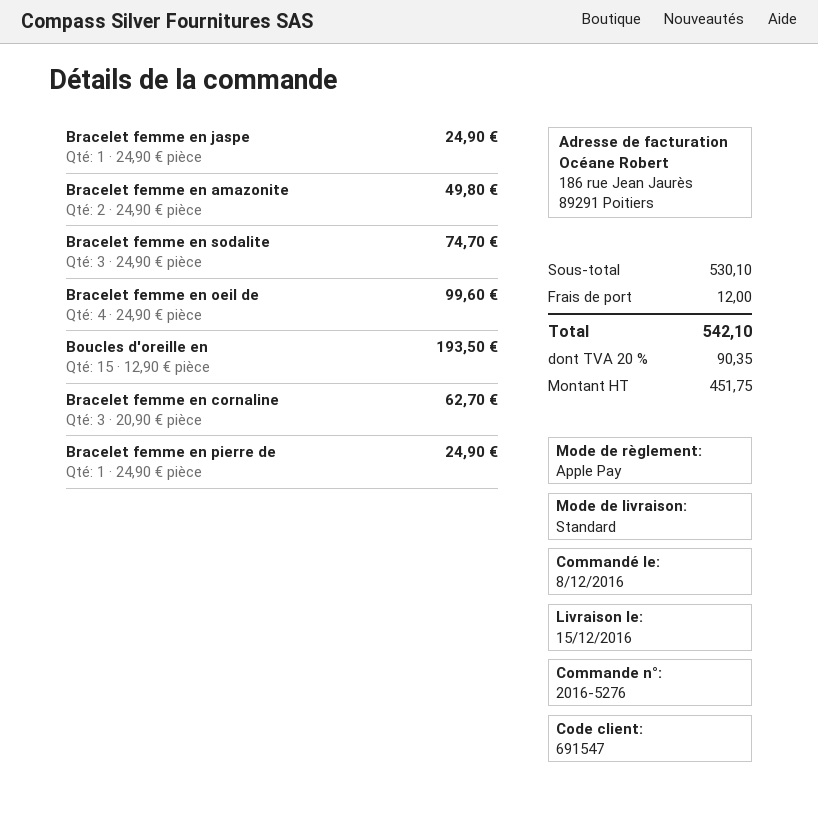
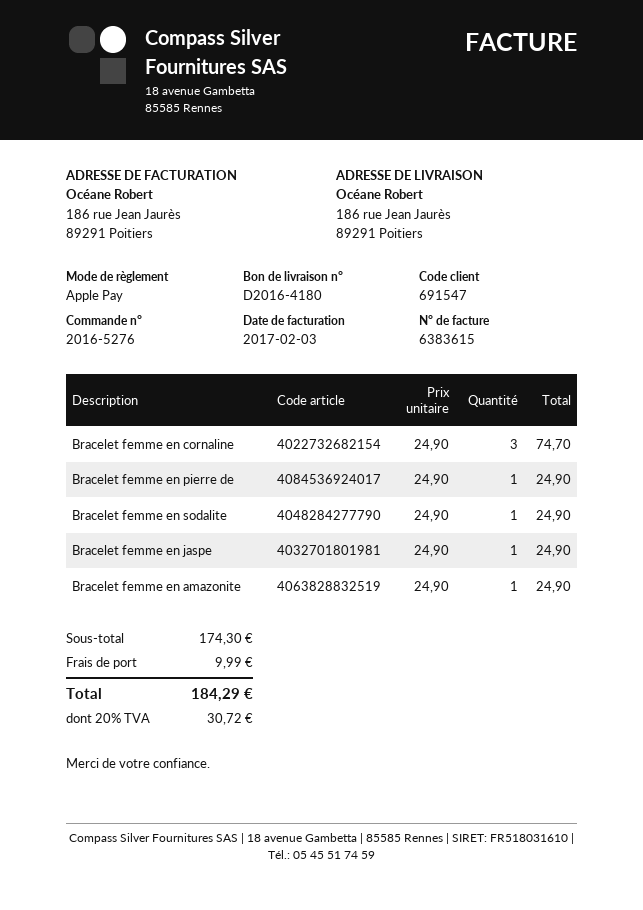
Bracelet femme en amazonite: 2 x 24.90 = 49.80 -> 1 x 24.90 = 24.90
Bracelet femme en sodalite: 3 x 24.90 = 74.70 -> 1 x 24.90 = 24.90
Bracelet femme en oeil de: 4 x 24.90 = 99.60 -> none
Boucles d'oreille en: 15 x 12.90 = 193.50 -> none
Bracelet femme en cornaline: 3 x 20.90 = 62.70 -> 3 x 24.90 = 74.70
subtotal: 530.10 -> 174.30
shipping: 12.00 -> 9.99
tax: 20% = 90.35 -> 20% = 30.72
total: 542.10 -> 184.29

